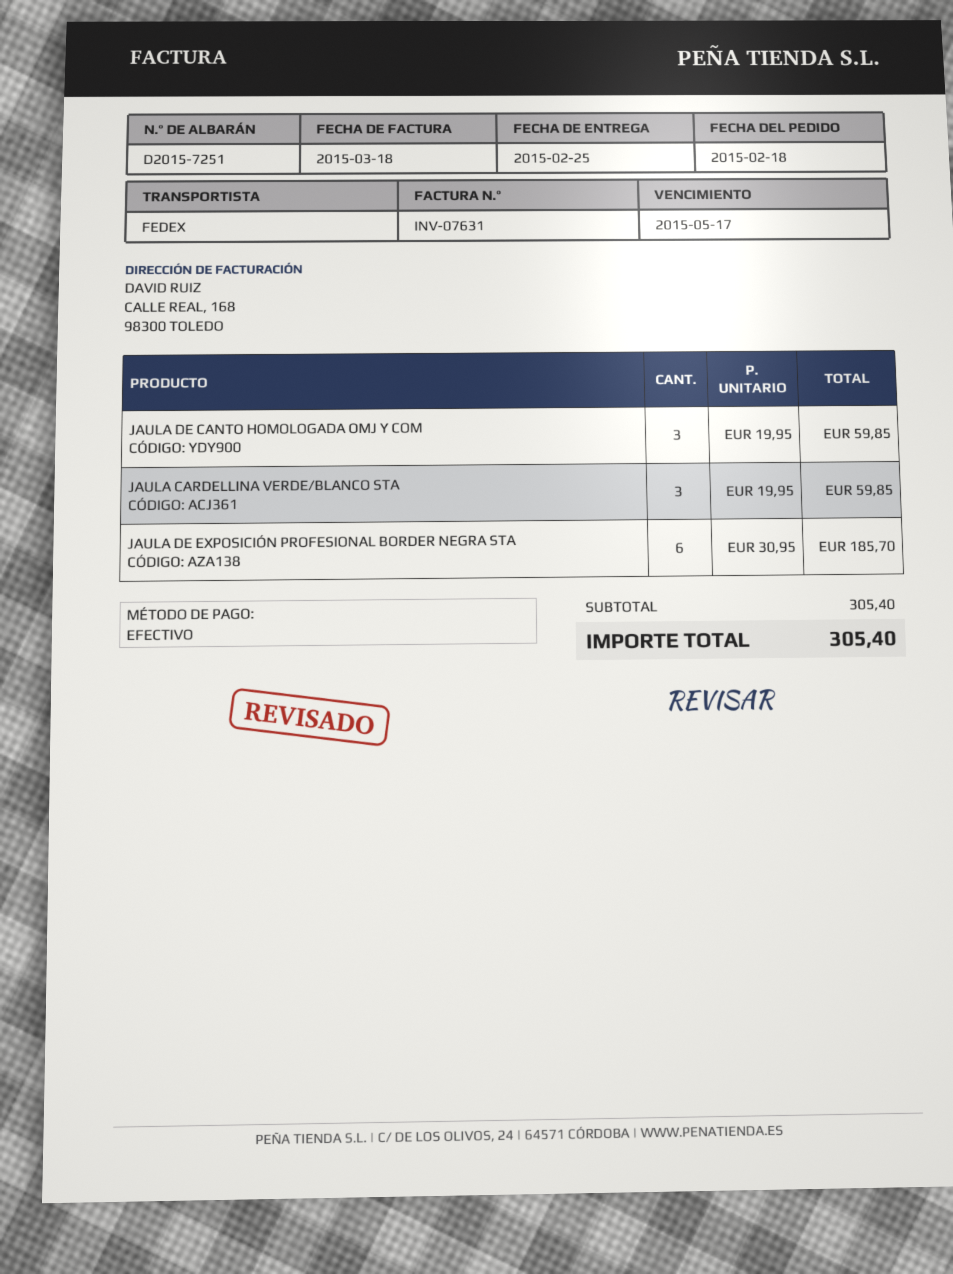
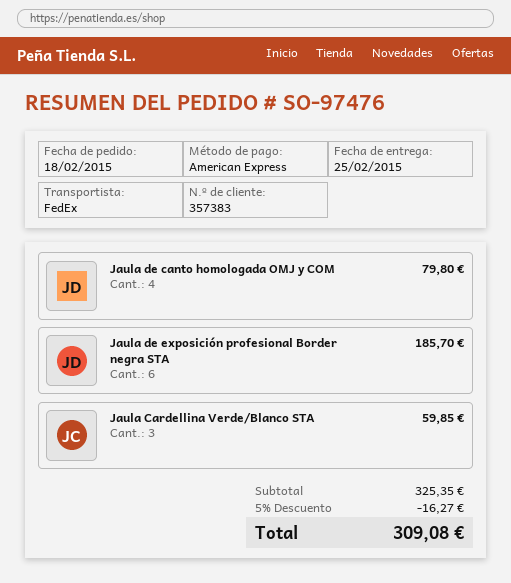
payment method: cash -> American Express
JAULA DE CANTO HOMOLOGADA OMJ Y COM: 3 for 59.85 -> 4 for 79.80
subtotal: 305.40 -> 325.35
discount: none -> 5% = 16.27
total: 305.40 -> 309.08

